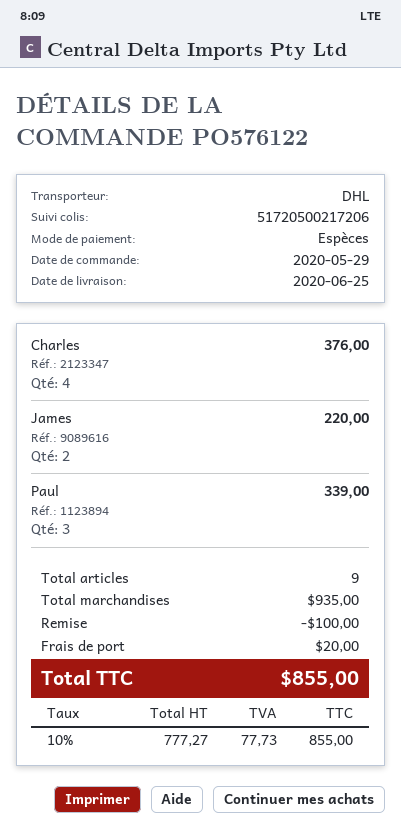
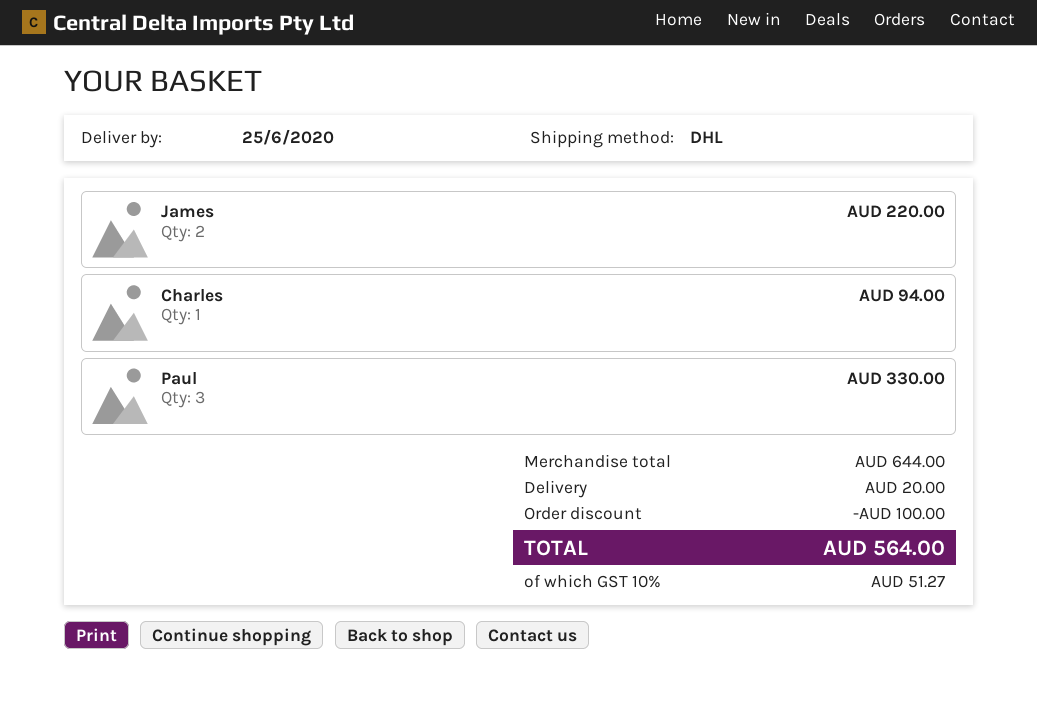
Charles: 4 for 376.00 -> 1 for 94.00
Paul: 3 for 339.00 -> 3 for 330.00
subtotal: 935.00 -> 644.00
tax: 10% = 77.73 -> 10% = 51.27
total: 855.00 -> 564.00

